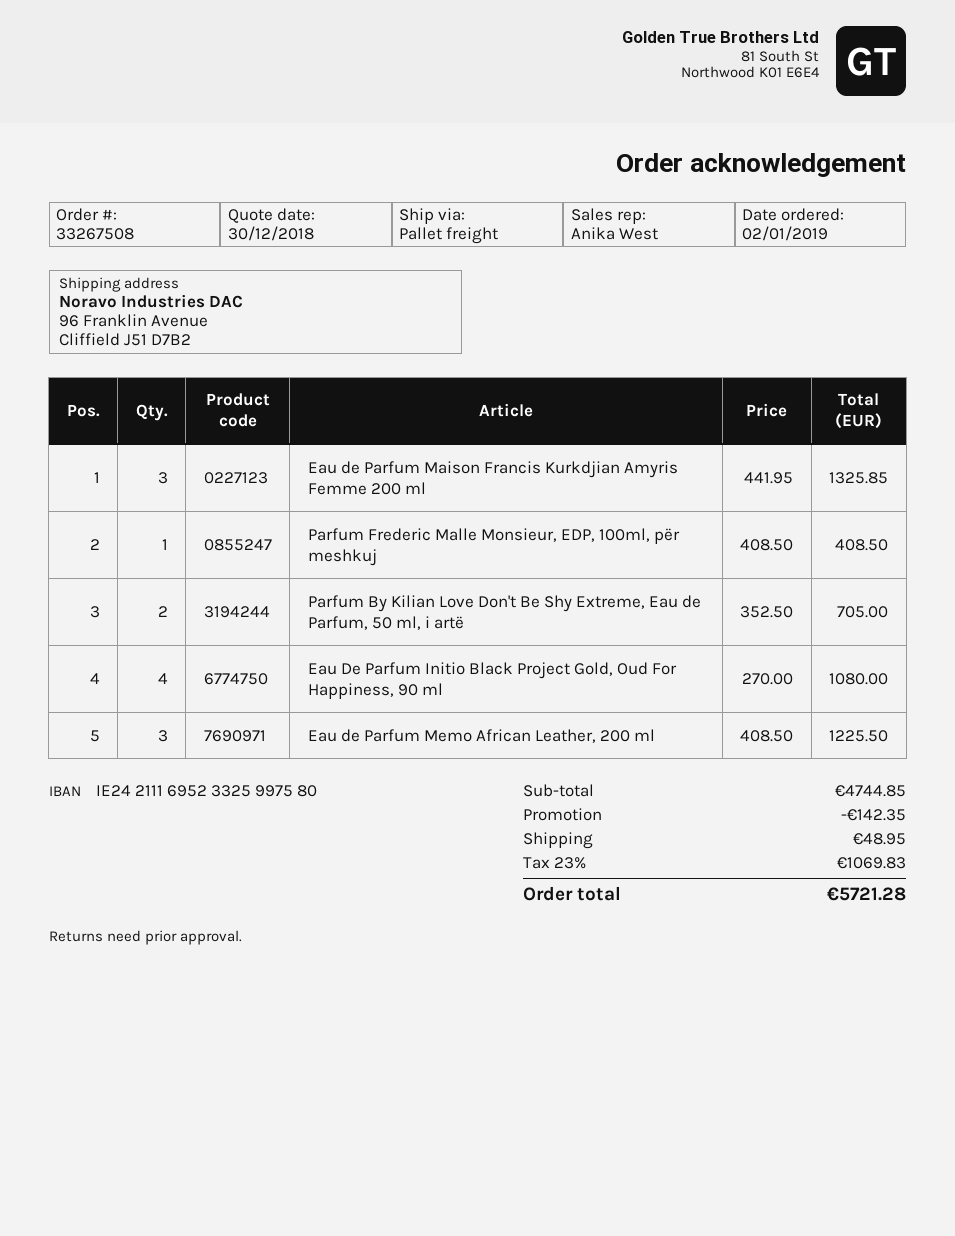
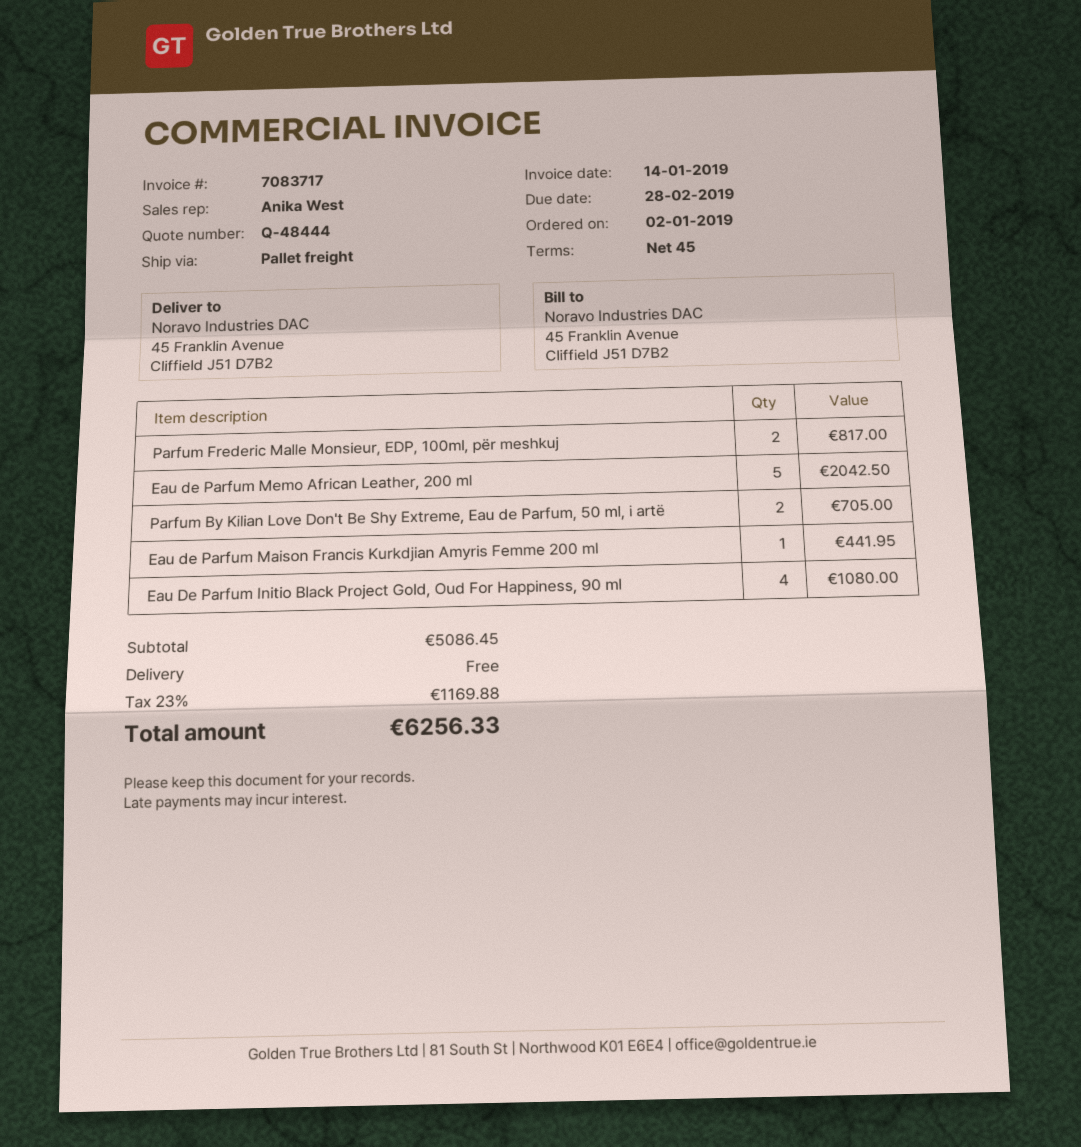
ship to: 96 Franklin Avenue, Cliffield J51 D7B2 -> 45 Franklin Avenue, Cliffield J51 D7B2
Eau de Parfum Maison Francis Kurkdjian Amyris Femme 200 ml: 3 for 1325.85 -> 1 for 441.95
Parfum Frederic Malle Monsieur, EDP, 100ml, për meshkuj: 1 for 408.50 -> 2 for 817.00
Eau de Parfum Memo African Leather, 200 ml: 3 for 1225.50 -> 5 for 2042.50
subtotal: 4744.85 -> 5086.45
discount: 142.35 -> none
shipping: 48.95 -> 0.00
tax: 23% = 1069.83 -> 23% = 1169.88
total: 5721.28 -> 6256.33

